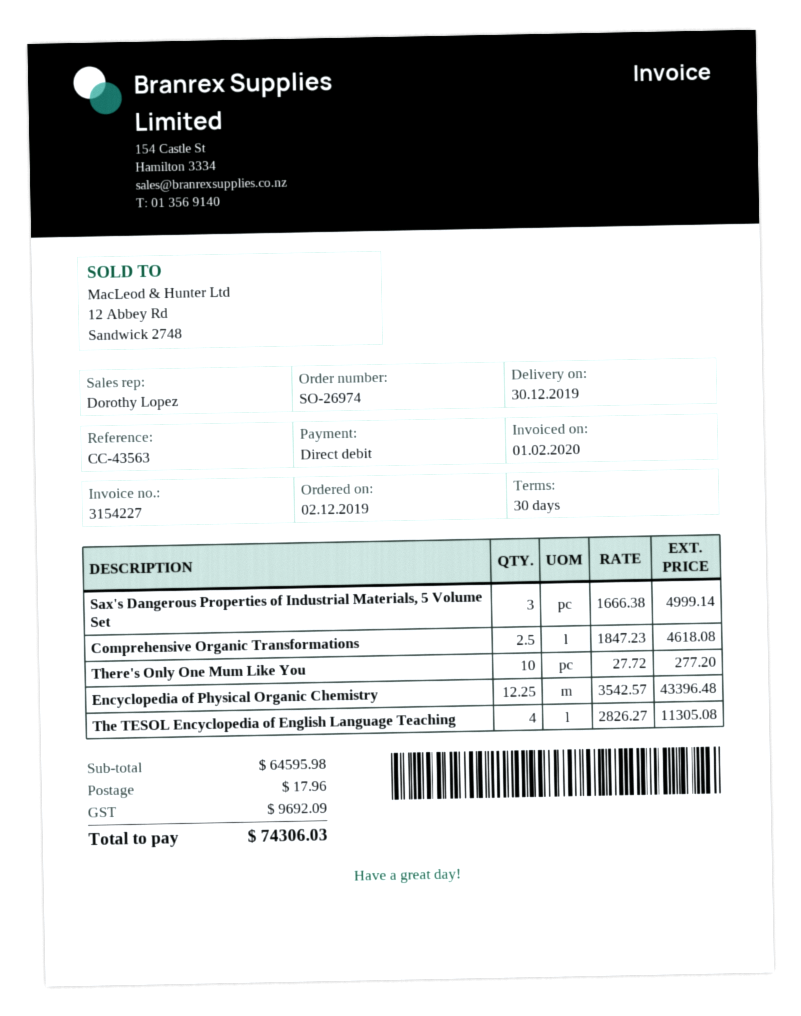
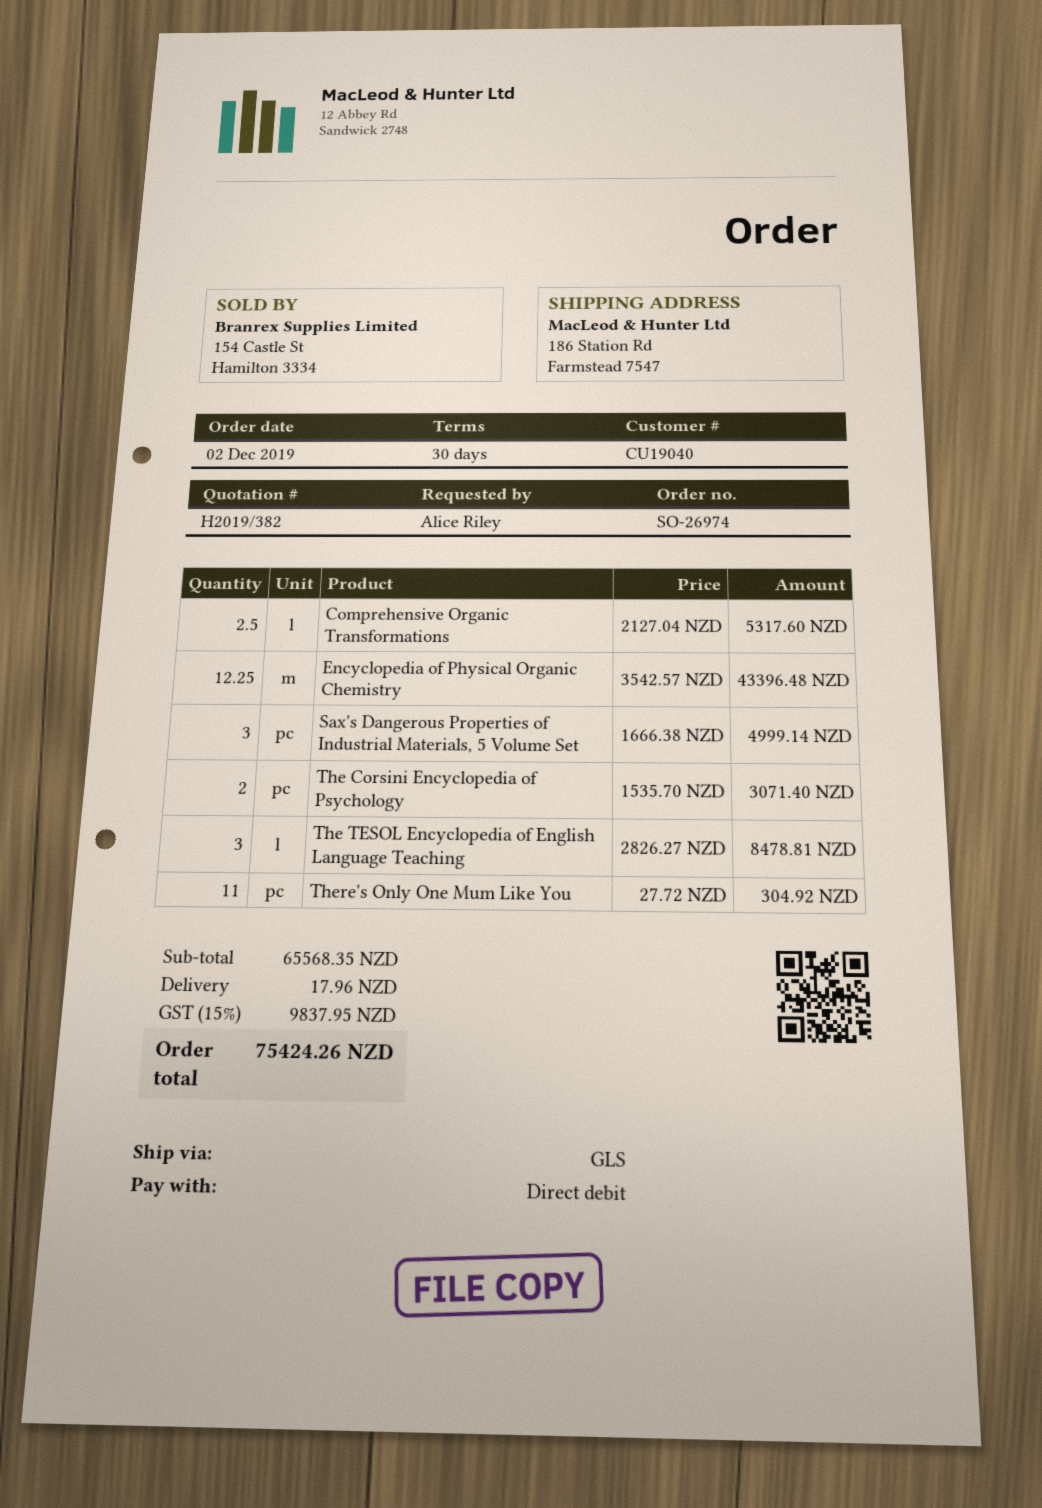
Comprehensive Organic Transformations: 2.5 x 1847.23 = 4618.08 -> 2.5 x 2127.04 = 5317.60
There's Only One Mum Like You: 10 x 27.72 = 277.20 -> 11 x 27.72 = 304.92
The TESOL Encyclopedia of English Language Teaching: 4 x 2826.27 = 11305.08 -> 3 x 2826.27 = 8478.81
The Corsini Encyclopedia of Psychology: none -> 2 x 1535.70 = 3071.40
subtotal: 64595.98 -> 65568.35
tax: 9692.09 -> 9837.95
total: 74306.03 -> 75424.26

